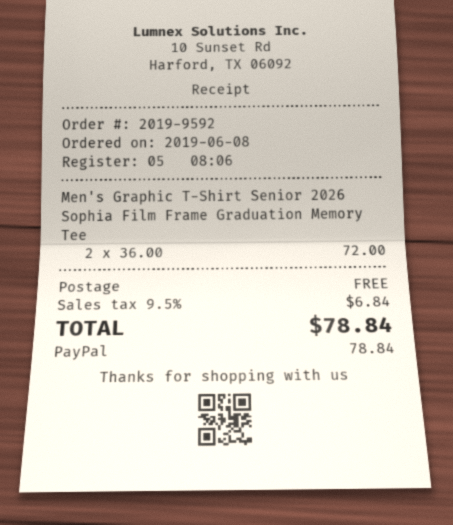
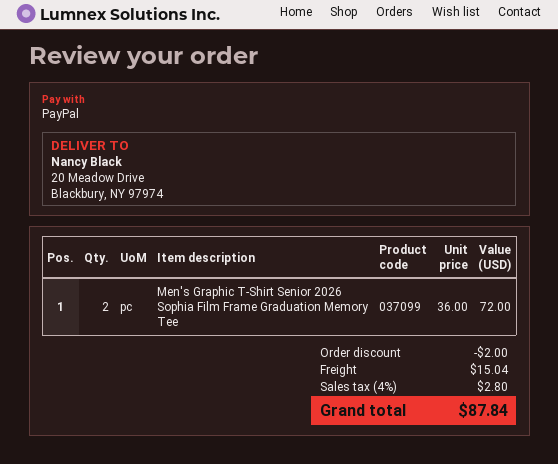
discount: none -> 2.00
shipping: 0.00 -> 15.04
tax: 9.5% = 6.84 -> 4% = 2.80
total: 78.84 -> 87.84

